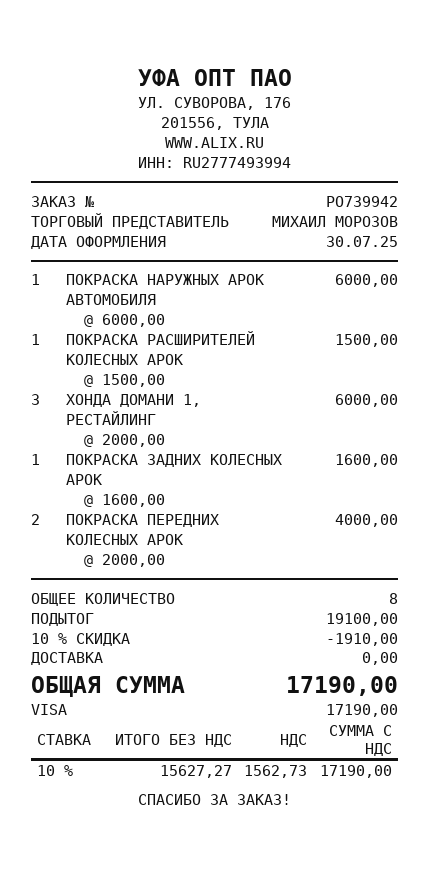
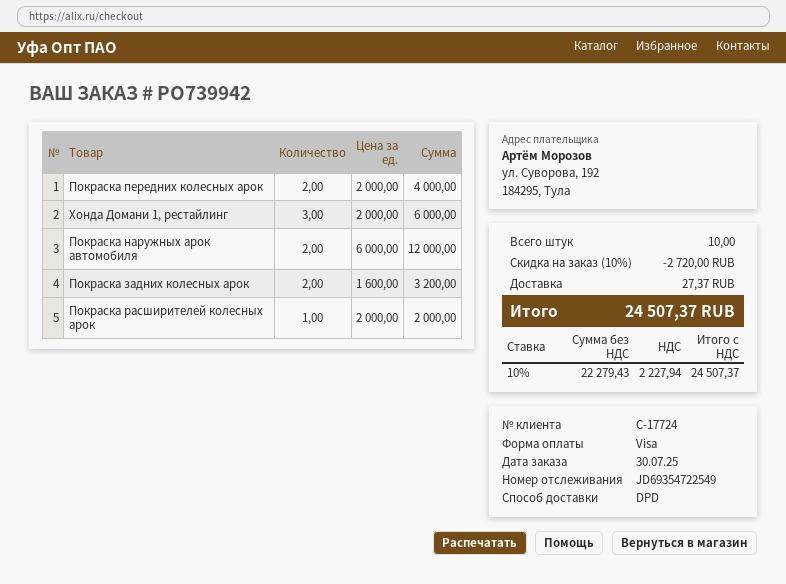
ПОКРАСКА НАРУЖНЫХ АРОК АВТОМОБИЛЯ: 1 x 6000.00 = 6000.00 -> 2 x 6000.00 = 12000.00
ПОКРАСКА РАСШИРИТЕЛЕЙ КОЛЕСНЫХ АРОК: 1 x 1500.00 = 1500.00 -> 1 x 2000.00 = 2000.00
ПОКРАСКА ЗАДНИХ КОЛЕСНЫХ АРОК: 1 x 1600.00 = 1600.00 -> 2 x 1600.00 = 3200.00
total quantity: 8 -> 10
discount: 10% = 1910.00 -> 10% = 2720.00
shipping: 0.00 -> 27.37
net: 15627.27 -> 22279.43
tax: 10% = 1562.73 -> 10% = 2227.94
total: 17190.00 -> 24507.37

